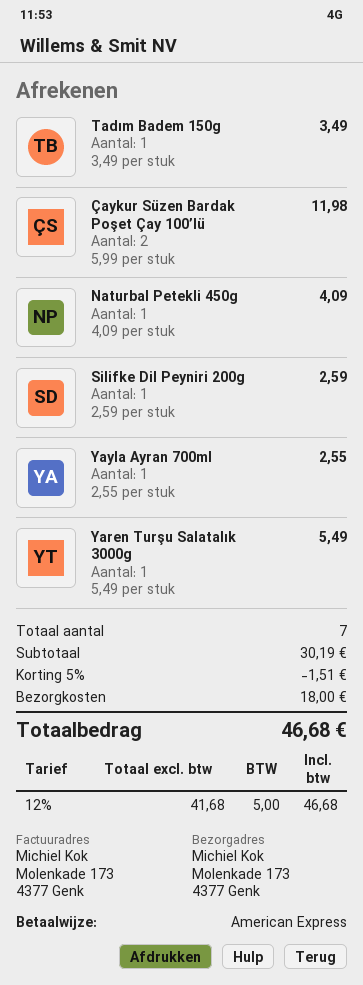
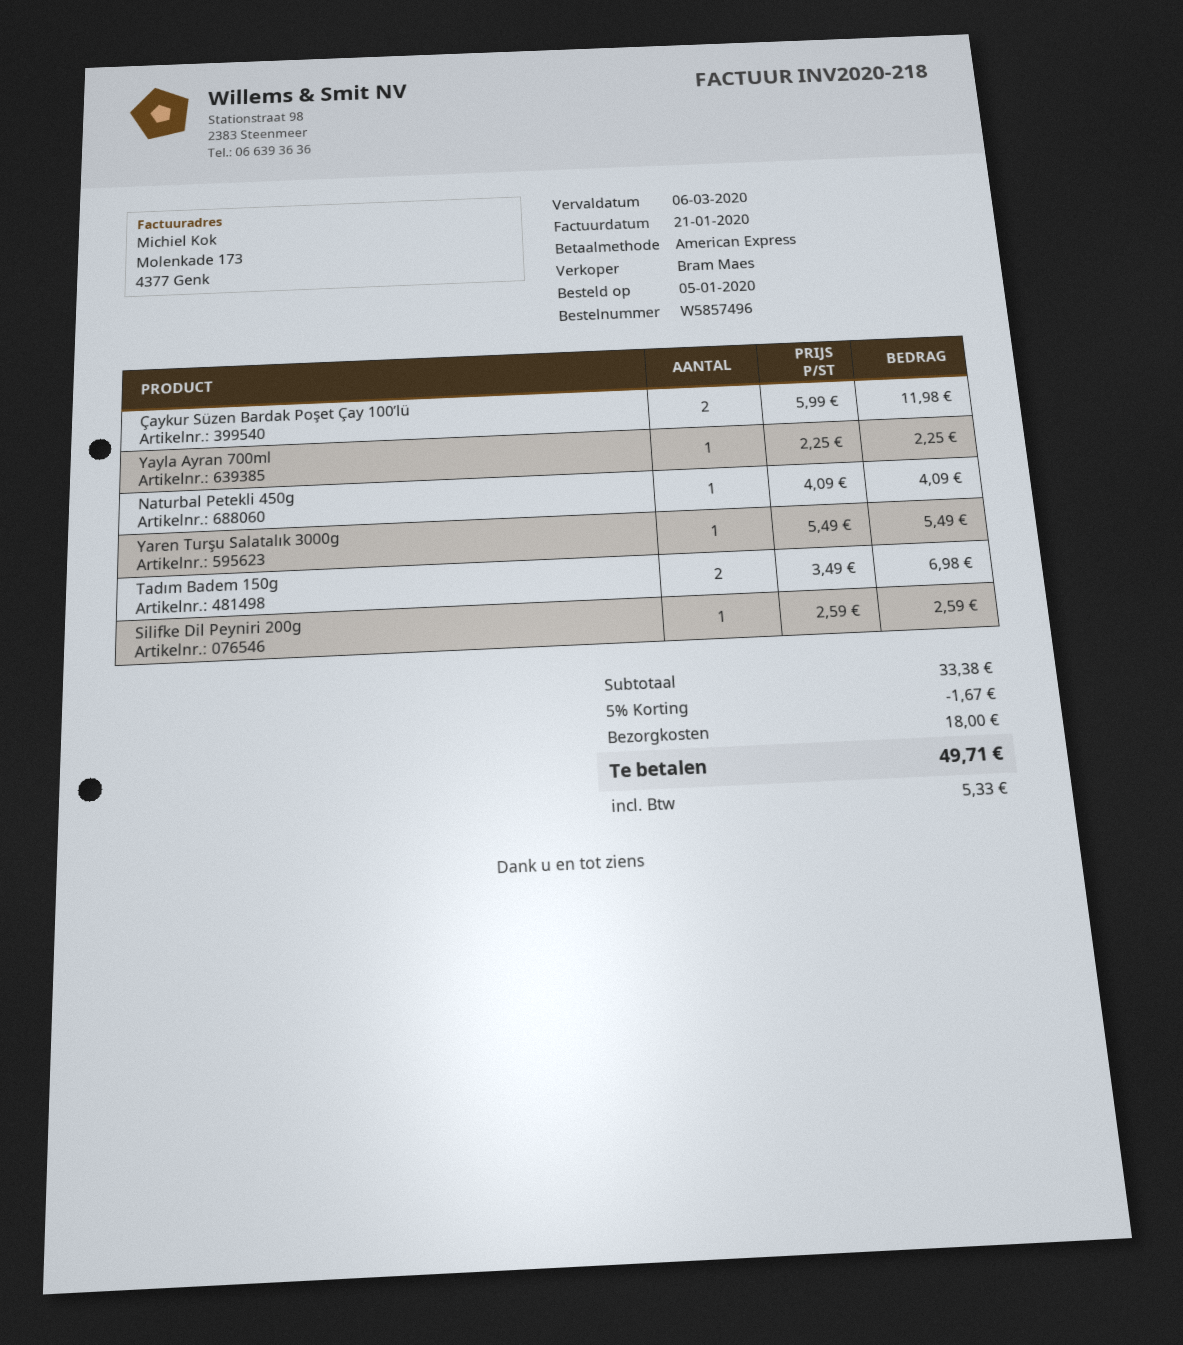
Tadım Badem 150g: 1 x 3.49 = 3.49 -> 2 x 3.49 = 6.98
Yayla Ayran 700ml: 1 x 2.55 = 2.55 -> 1 x 2.25 = 2.25
subtotal: 30.19 -> 33.38
discount: 5% = 1.51 -> 5% = 1.67
tax: 5.00 -> 5.33
total: 46.68 -> 49.71

